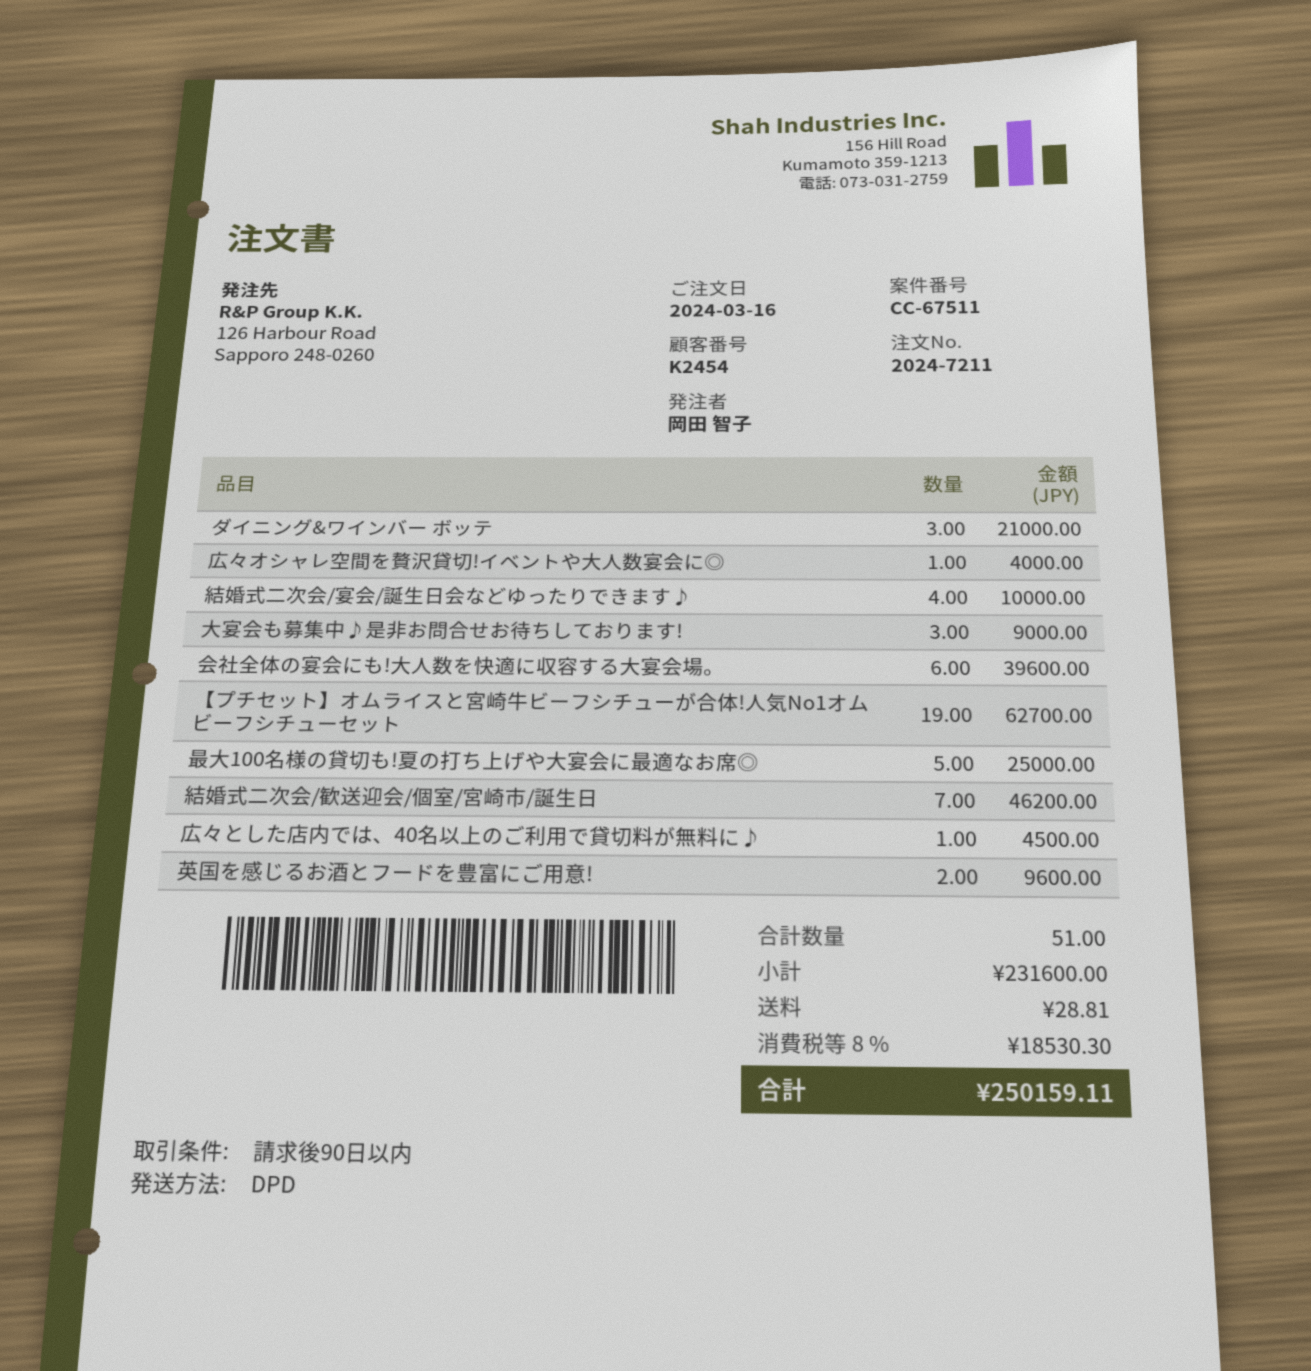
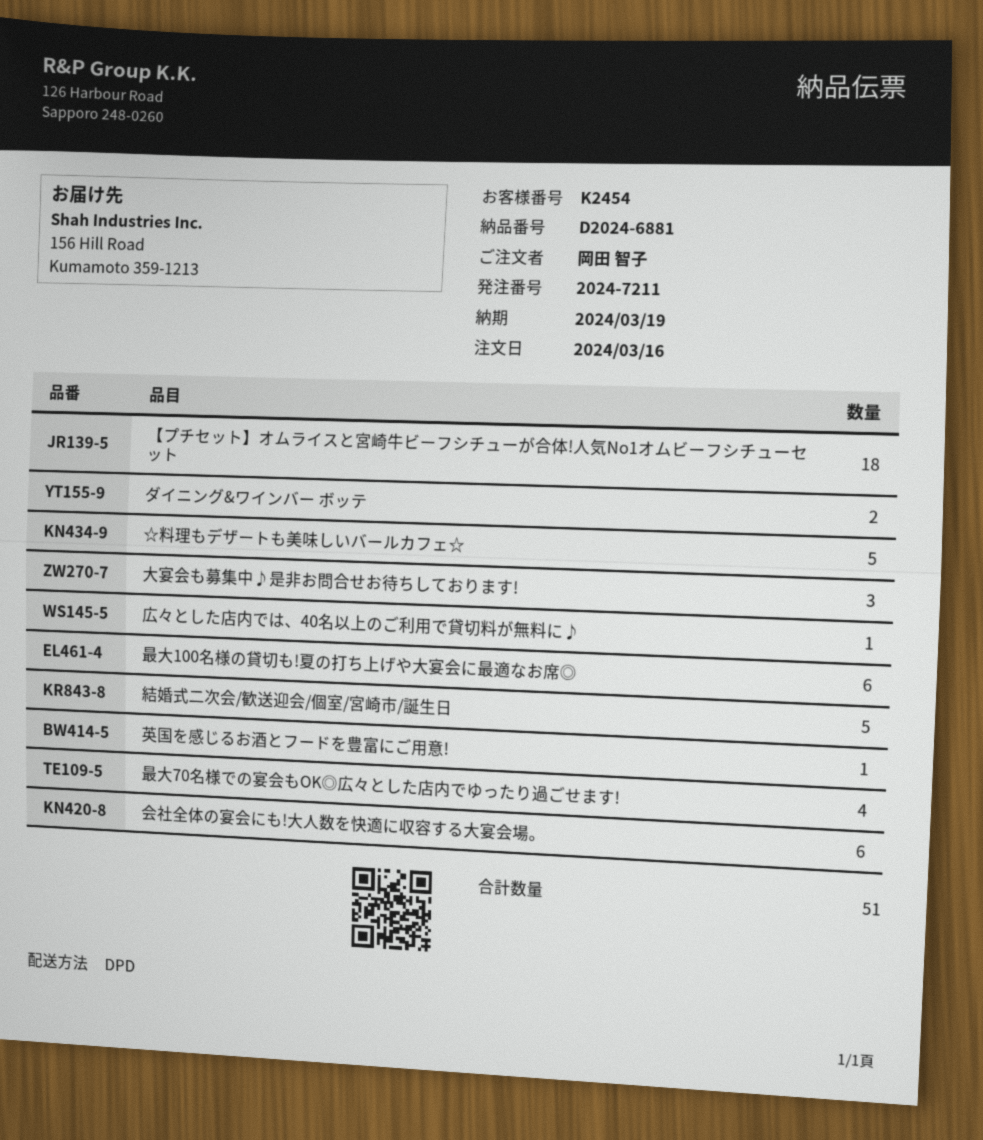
ダイニング&ワインバー ボッテ: 3 -> 2
広々オシャレ空間を贅沢貸切!イベントや大人数宴会に◎: 1 -> none
結婚式二次会/宴会/誕生日会などゆったりできます♪: 4 -> none
【プチセット】オムライスと宮崎牛ビーフシチューが合体!人気No1オムビーフシチューセット: 19 -> 18
最大100名様の貸切も!夏の打ち上げや大宴会に最適なお席◎: 5 -> 6
結婚式二次会/歓送迎会/個室/宮崎市/誕生日: 7 -> 5
英国を感じるお酒とフードを豊富にご用意!: 2 -> 1
☆料理もデザートも美味しいバールカフェ☆: none -> 5
最大70名様での宴会もOK◎広々とした店内でゆったり過ごせます!: none -> 4

